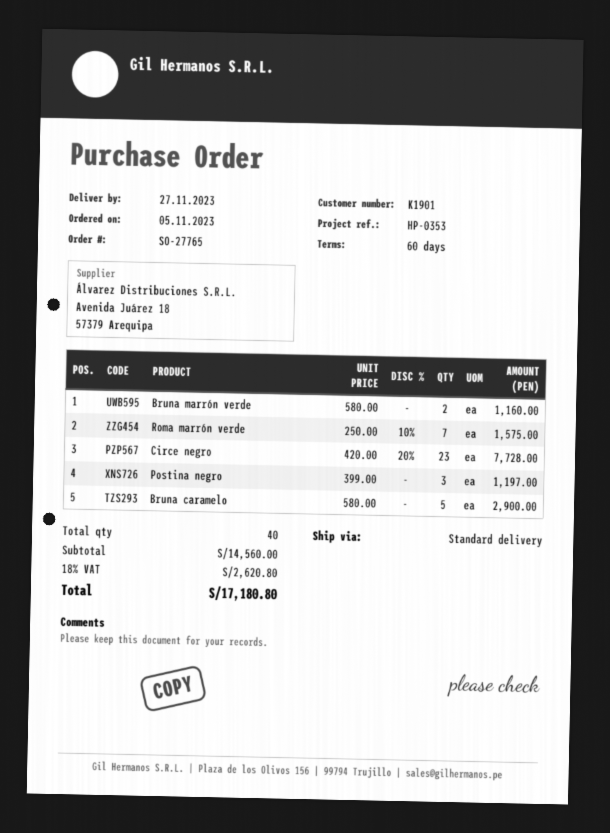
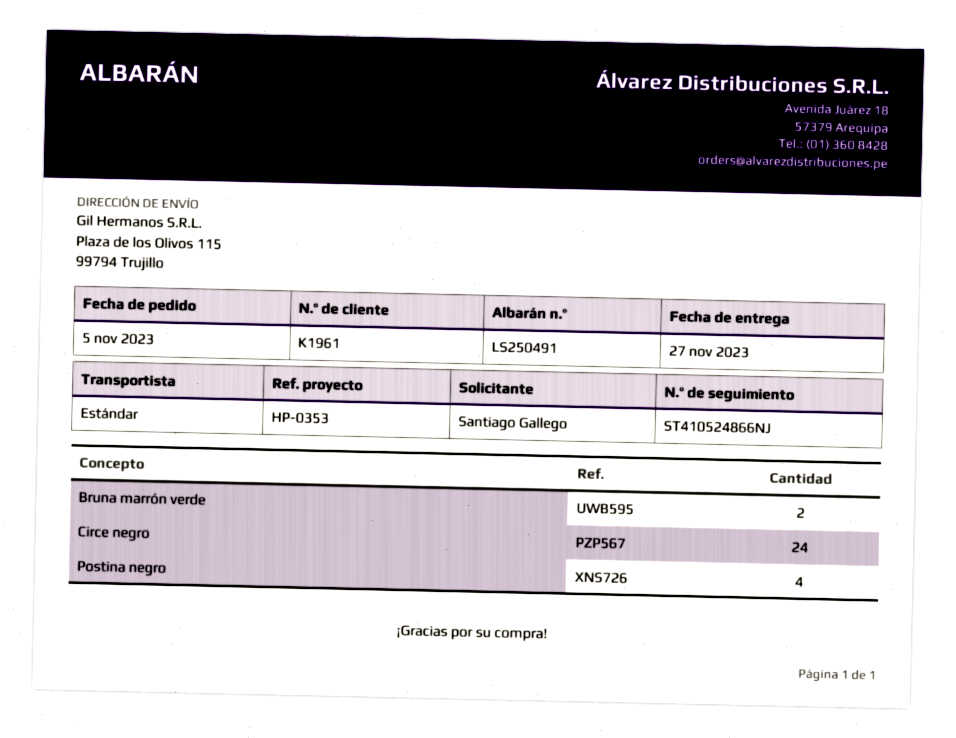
customer number: K1901 -> K1961
Roma marrón verde: 7 -> none
Circe negro: 23 -> 24
Postina negro: 3 -> 4
Bruna caramelo: 5 -> none

